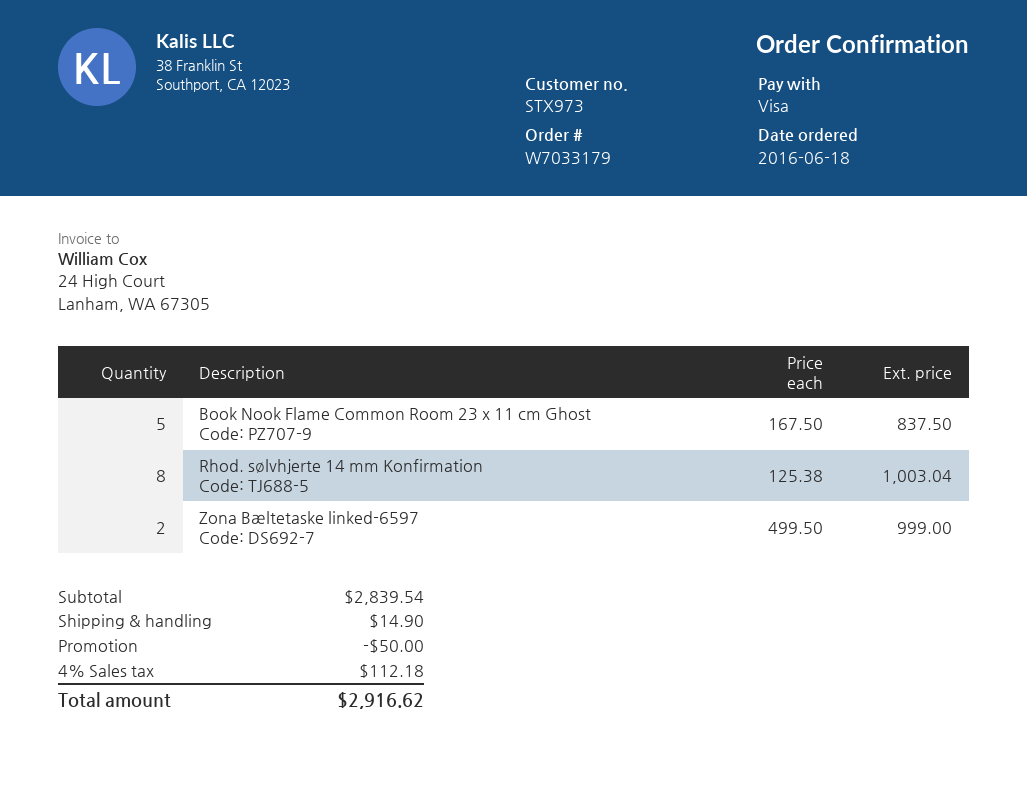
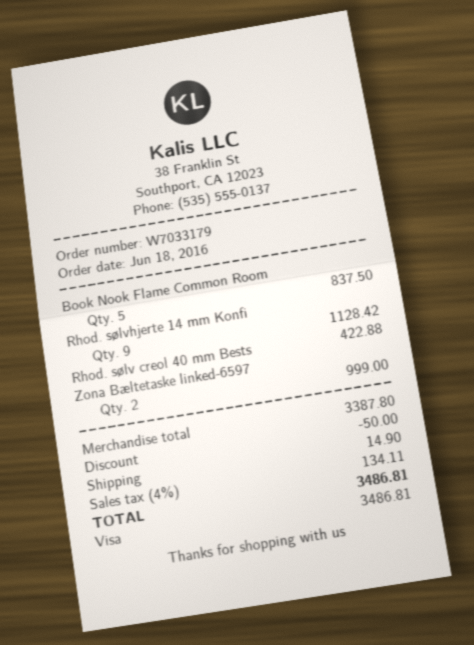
Rhod. sølvhjerte 14 mm Konfirmation: 8 for 1003.04 -> 9 for 1128.42
Rhod. sølv creol 40 mm Bests: none -> 1 for 422.88
subtotal: 2839.54 -> 3387.80
tax: 4% = 112.18 -> 4% = 134.11
total: 2916.62 -> 3486.81

